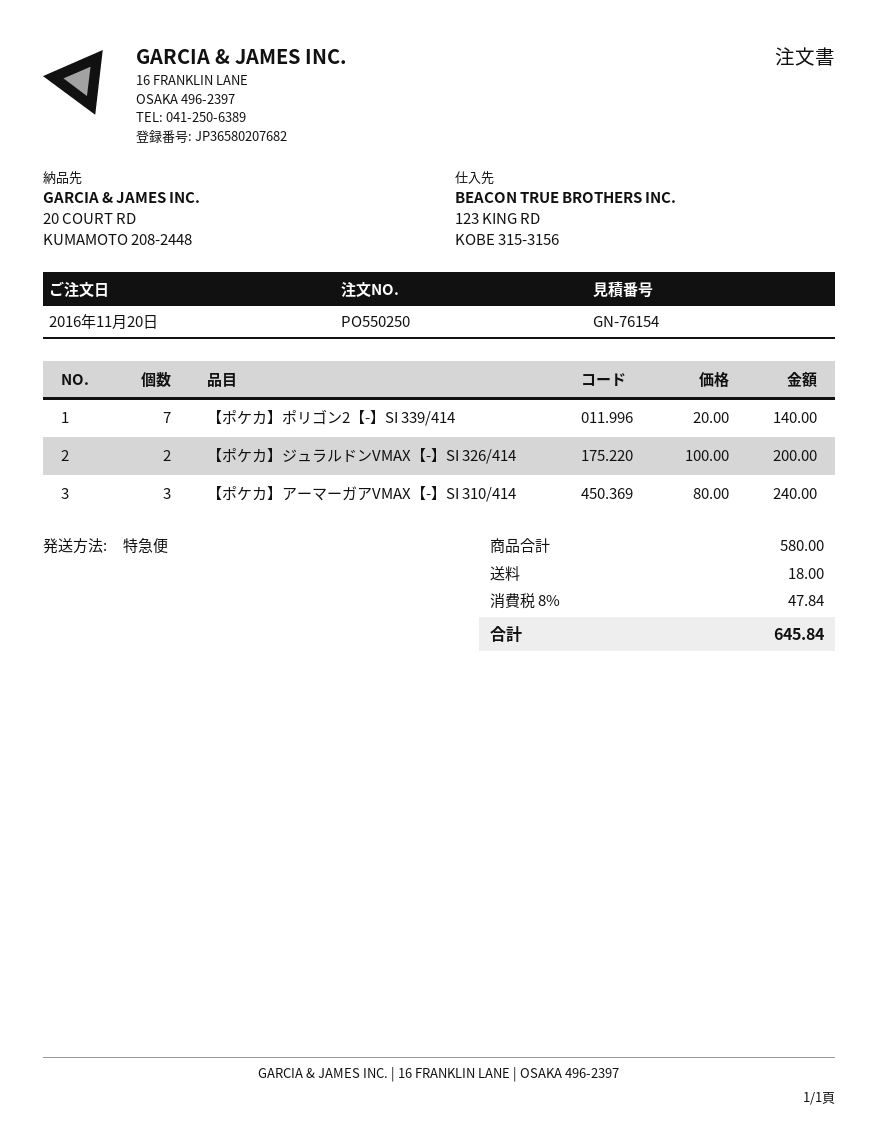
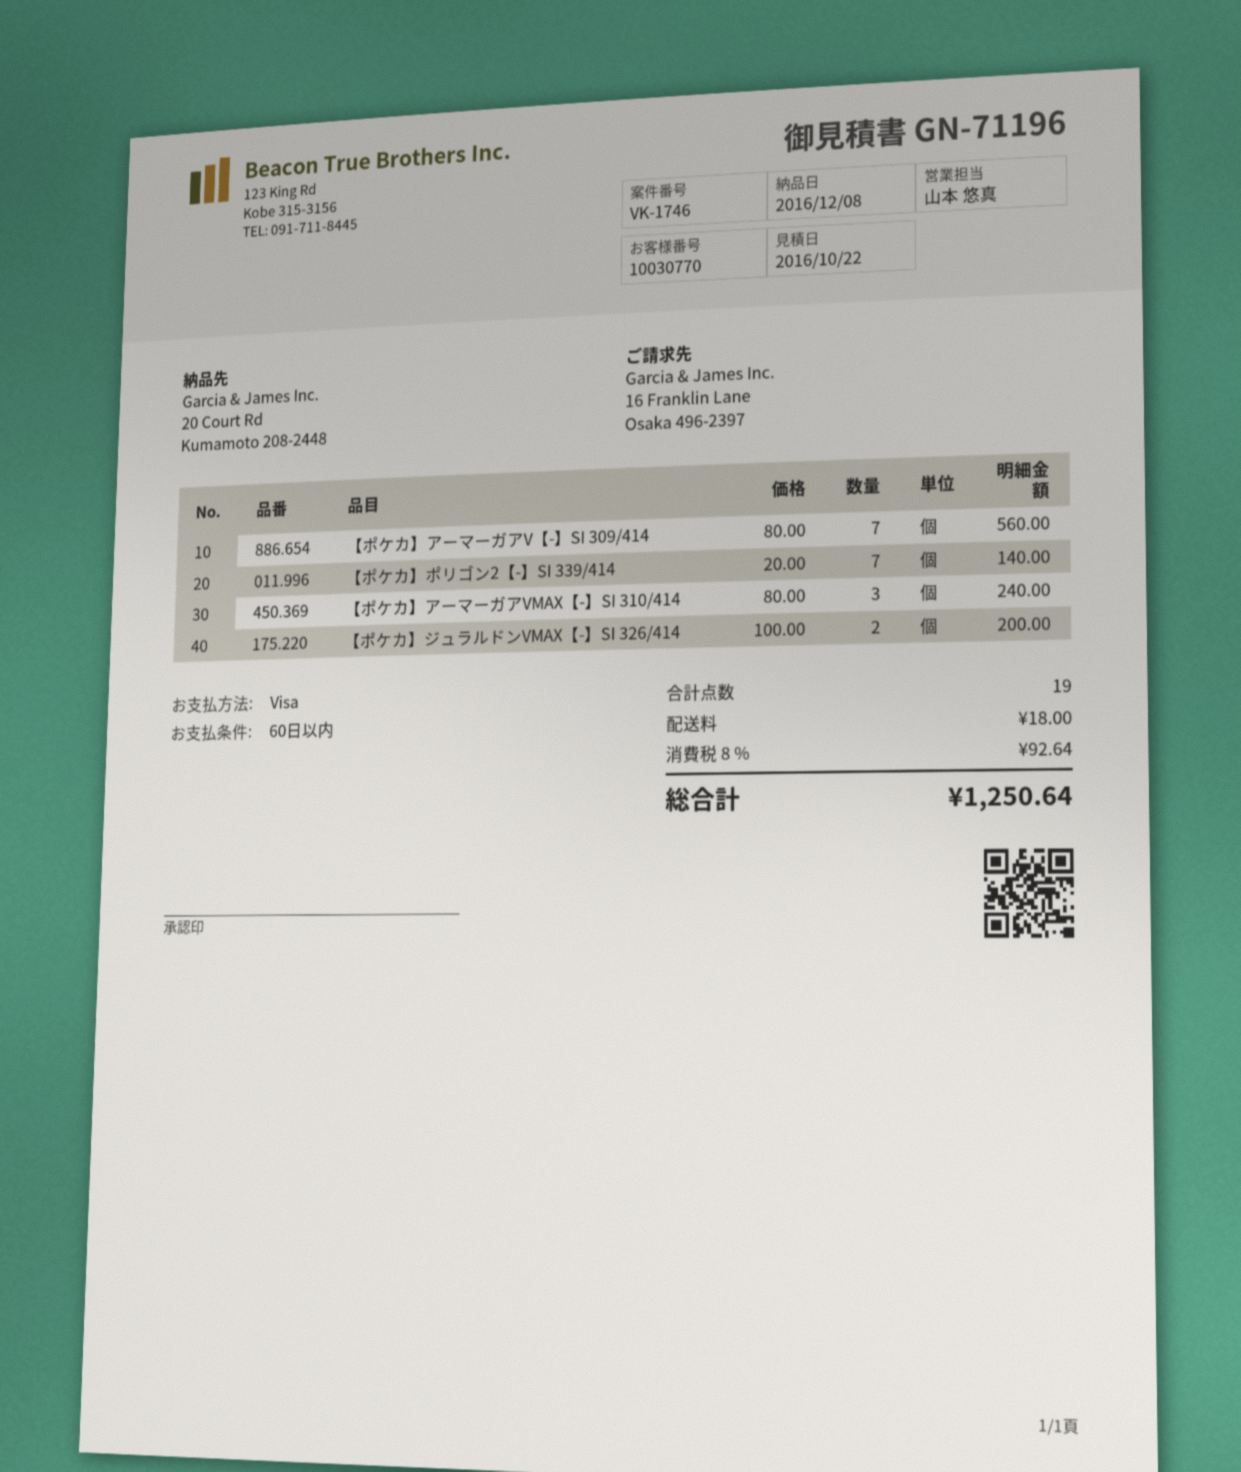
quote number: GN-76154 -> GN-71196
【ポケカ】アーマーガアV【-】SI 309/414: none -> 7 x 80.00 = 560.00
tax: 8% = 47.84 -> 8% = 92.64
total: 645.84 -> 1250.64

